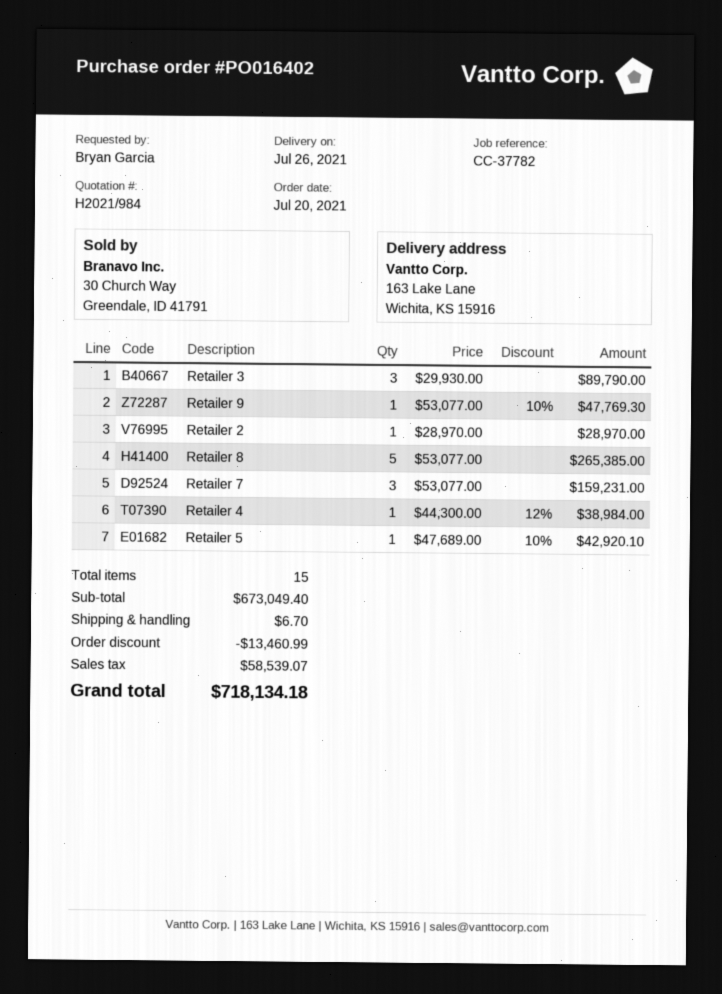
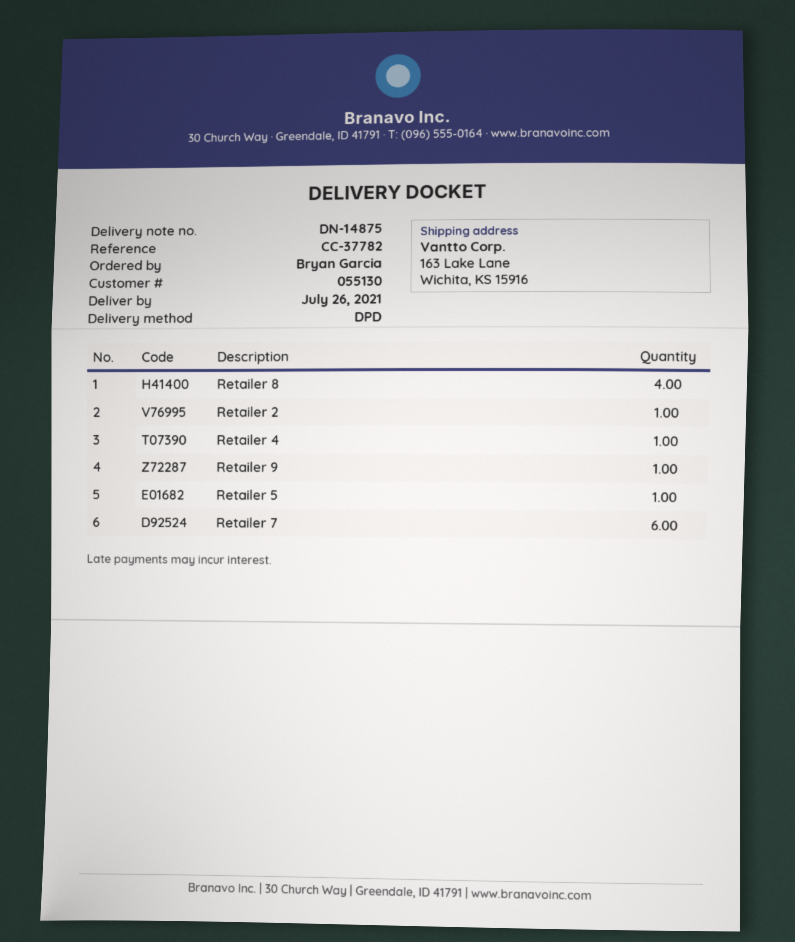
Retailer 3: 3 -> none
Retailer 8: 5 -> 4
Retailer 7: 3 -> 6

